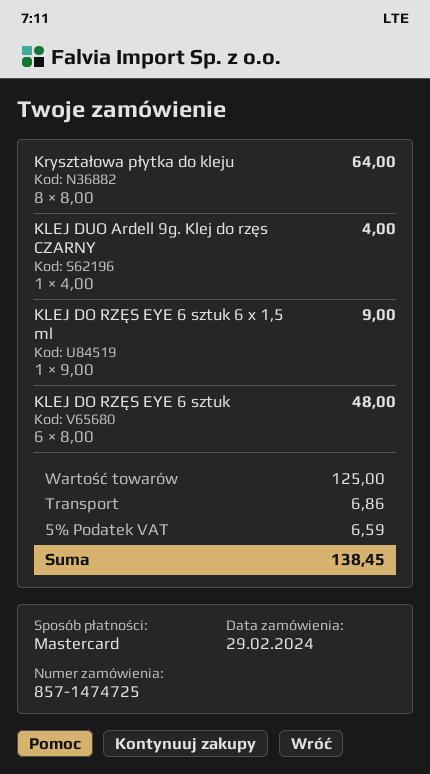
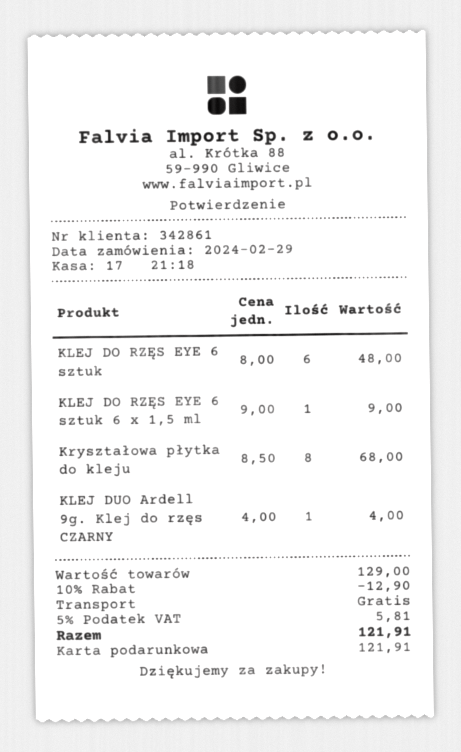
payment method: Mastercard -> gift card
Kryształowa płytka do kleju: 8 x 8.00 = 64.00 -> 8 x 8.50 = 68.00
subtotal: 125.00 -> 129.00
discount: none -> 10% = 12.90
shipping: 6.86 -> 0.00
tax: 5% = 6.59 -> 5% = 5.81
total: 138.45 -> 121.91

